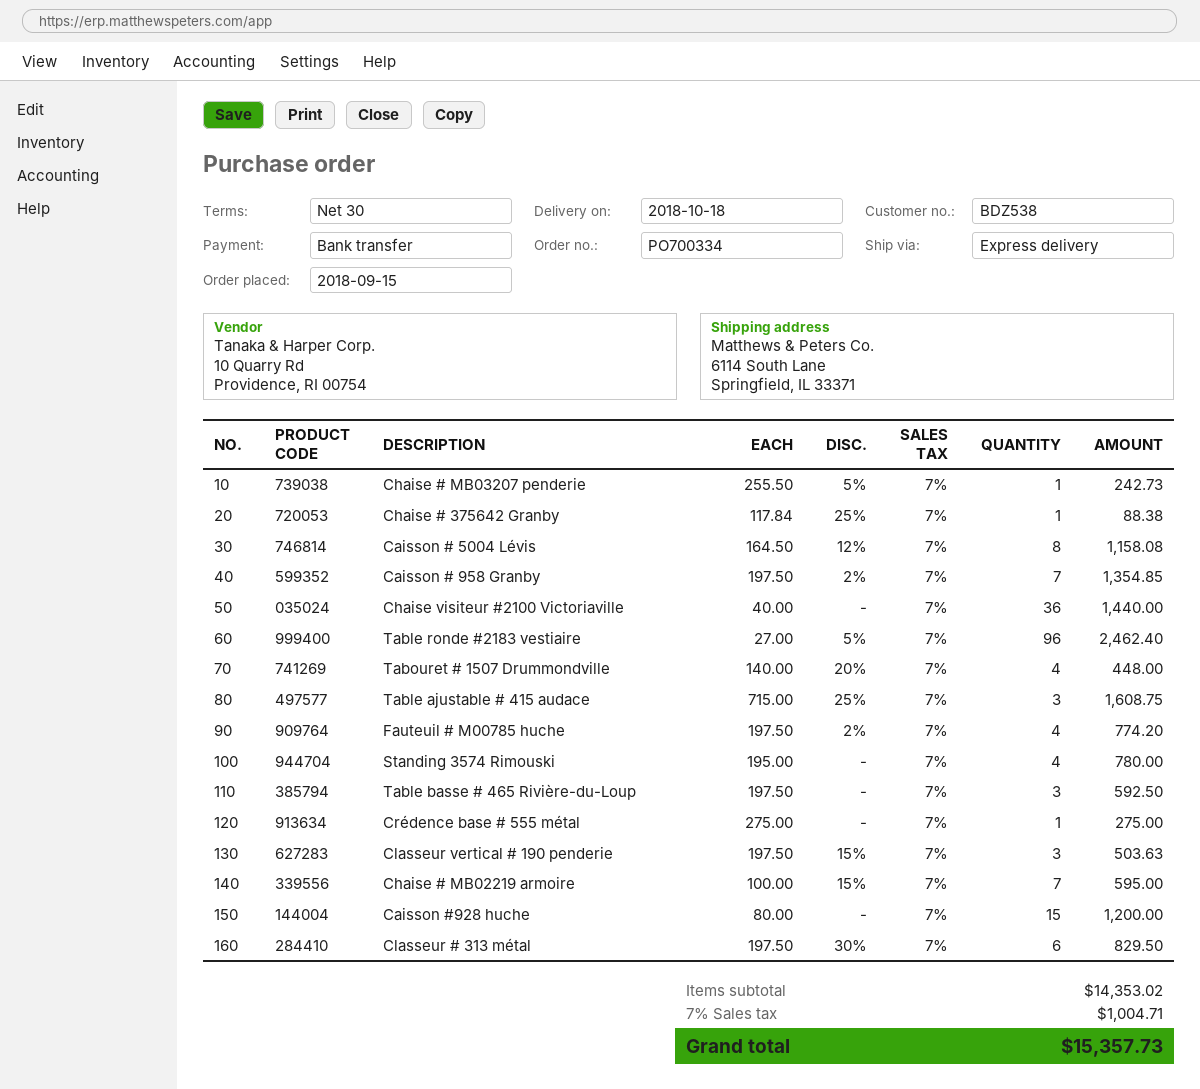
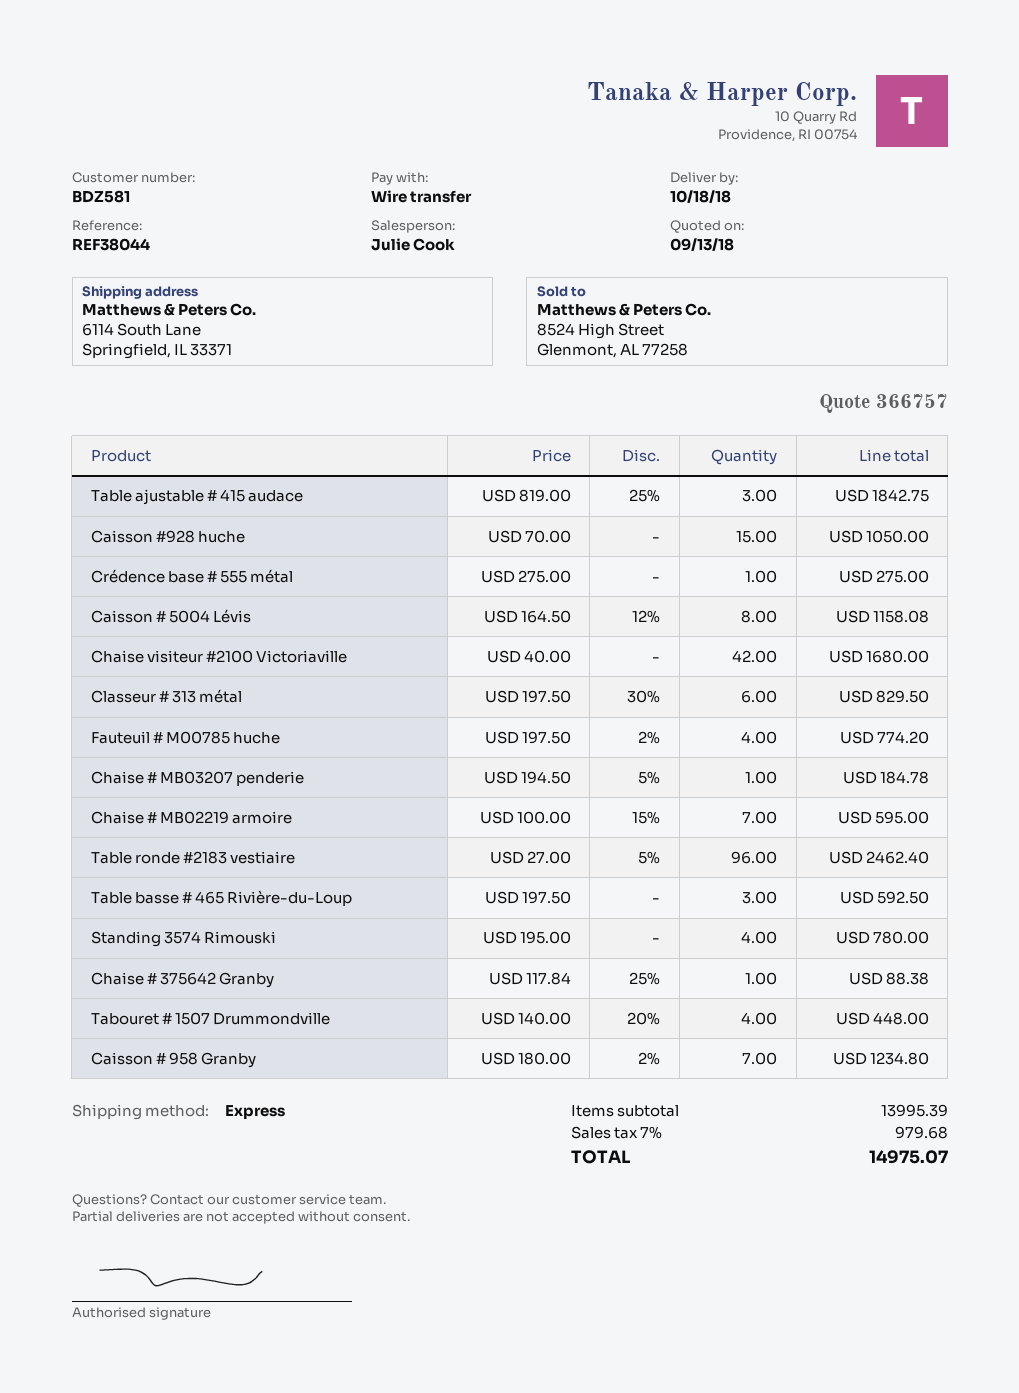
customer number: BDZ538 -> BDZ581
Chaise # MB03207 penderie: 1 x 255.50 - 5% = 242.73 -> 1 x 194.50 - 5% = 184.78
Caisson # 958 Granby: 7 x 197.50 - 2% = 1354.85 -> 7 x 180.00 - 2% = 1234.80
Chaise visiteur #2100 Victoriaville: 36 x 40.00 = 1440.00 -> 42 x 40.00 = 1680.00
Table ajustable # 415 audace: 3 x 715.00 - 25% = 1608.75 -> 3 x 819.00 - 25% = 1842.75
Classeur vertical # 190 penderie: 3 x 197.50 - 15% = 503.63 -> none
Caisson #928 huche: 15 x 80.00 = 1200.00 -> 15 x 70.00 = 1050.00
subtotal: 14353.02 -> 13995.39
tax: 7% = 1004.71 -> 7% = 979.68
total: 15357.73 -> 14975.07

